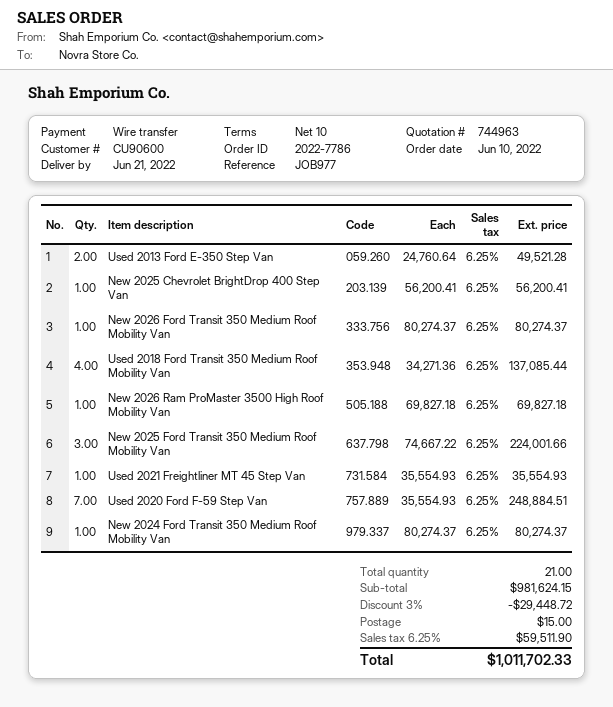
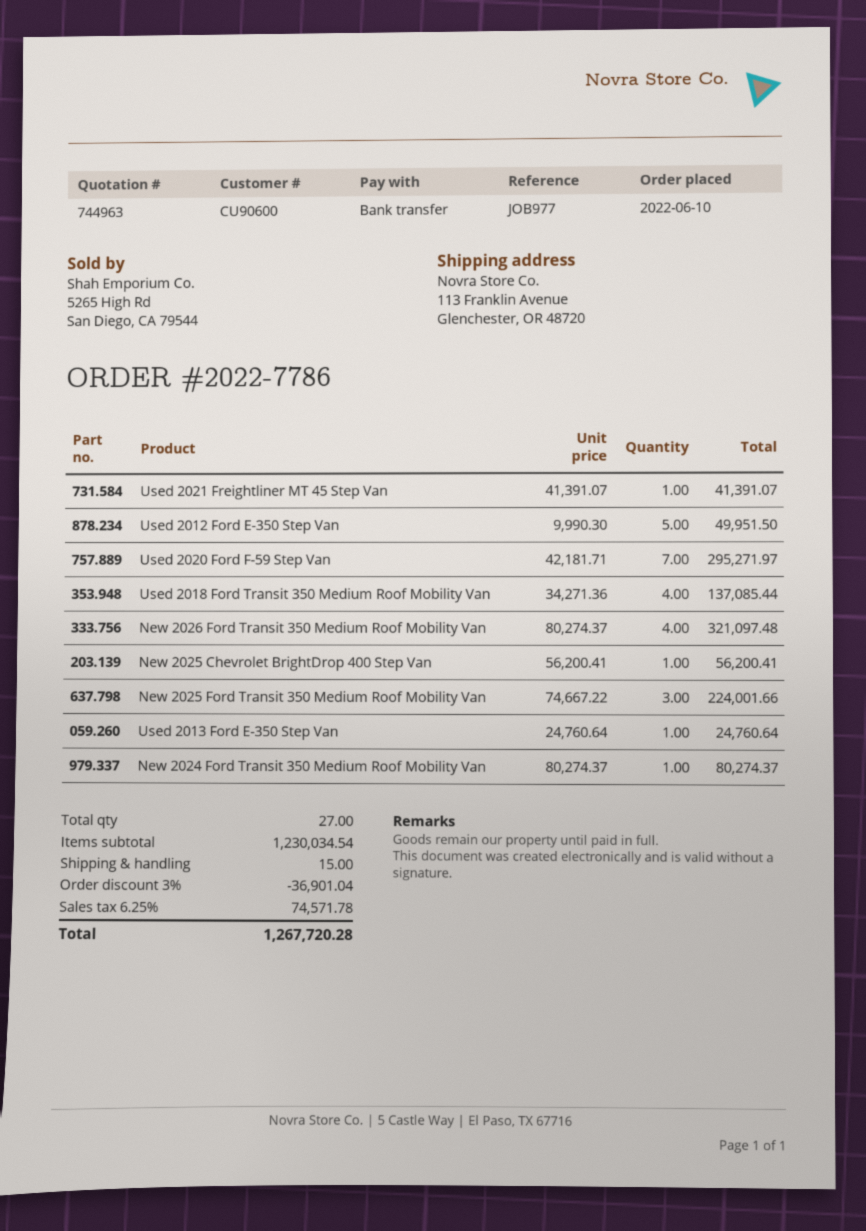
Used 2013 Ford E-350 Step Van: 2 x 24760.64 = 49521.28 -> 1 x 24760.64 = 24760.64
New 2026 Ford Transit 350 Medium Roof Mobility Van: 1 x 80274.37 = 80274.37 -> 4 x 80274.37 = 321097.48
New 2026 Ram ProMaster 3500 High Roof Mobility Van: 1 x 69827.18 = 69827.18 -> none
Used 2021 Freightliner MT 45 Step Van: 1 x 35554.93 = 35554.93 -> 1 x 41391.07 = 41391.07
Used 2020 Ford F-59 Step Van: 7 x 35554.93 = 248884.51 -> 7 x 42181.71 = 295271.97
Used 2012 Ford E-350 Step Van: none -> 5 x 9990.30 = 49951.50
total quantity: 21 -> 27
subtotal: 981624.15 -> 1230034.54
discount: 3% = 29448.72 -> 3% = 36901.04
tax: 6.25% = 59511.90 -> 6.25% = 74571.78
total: 1011702.33 -> 1267720.28

